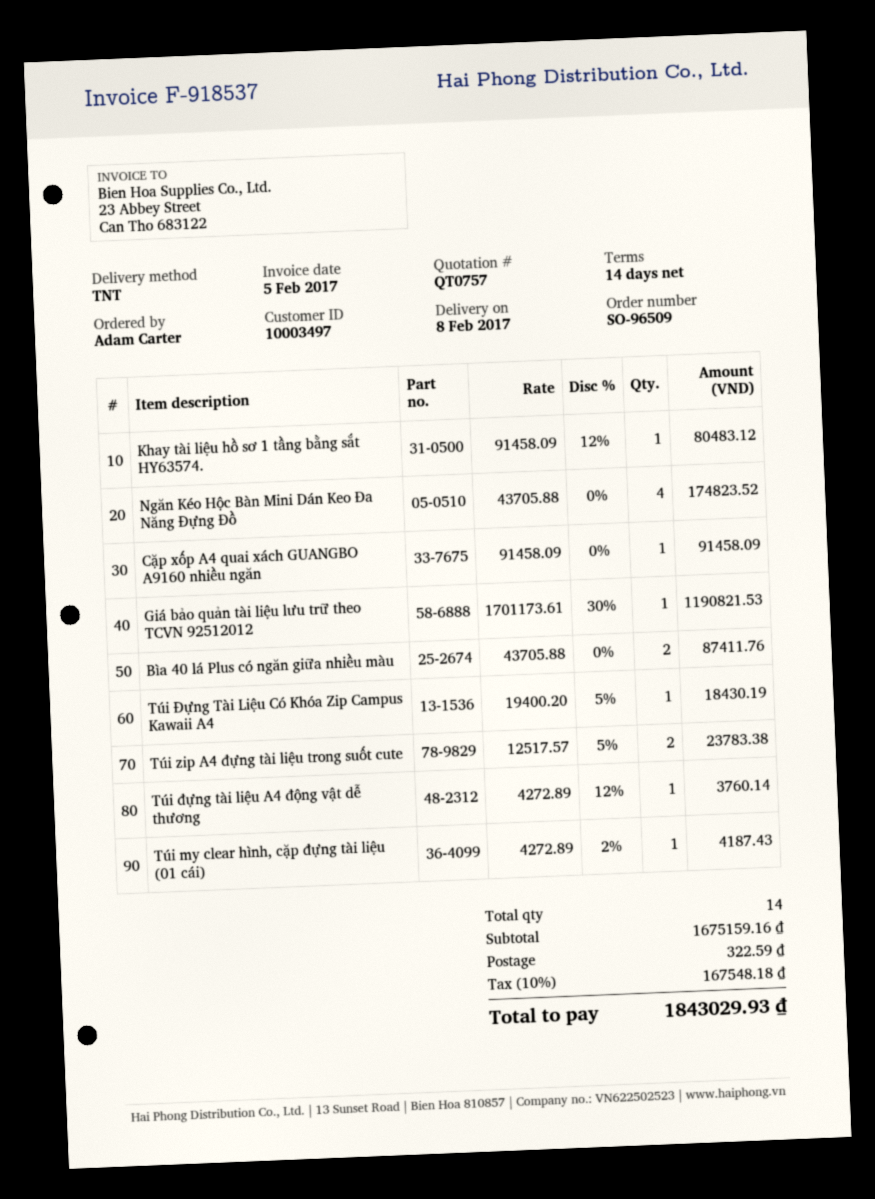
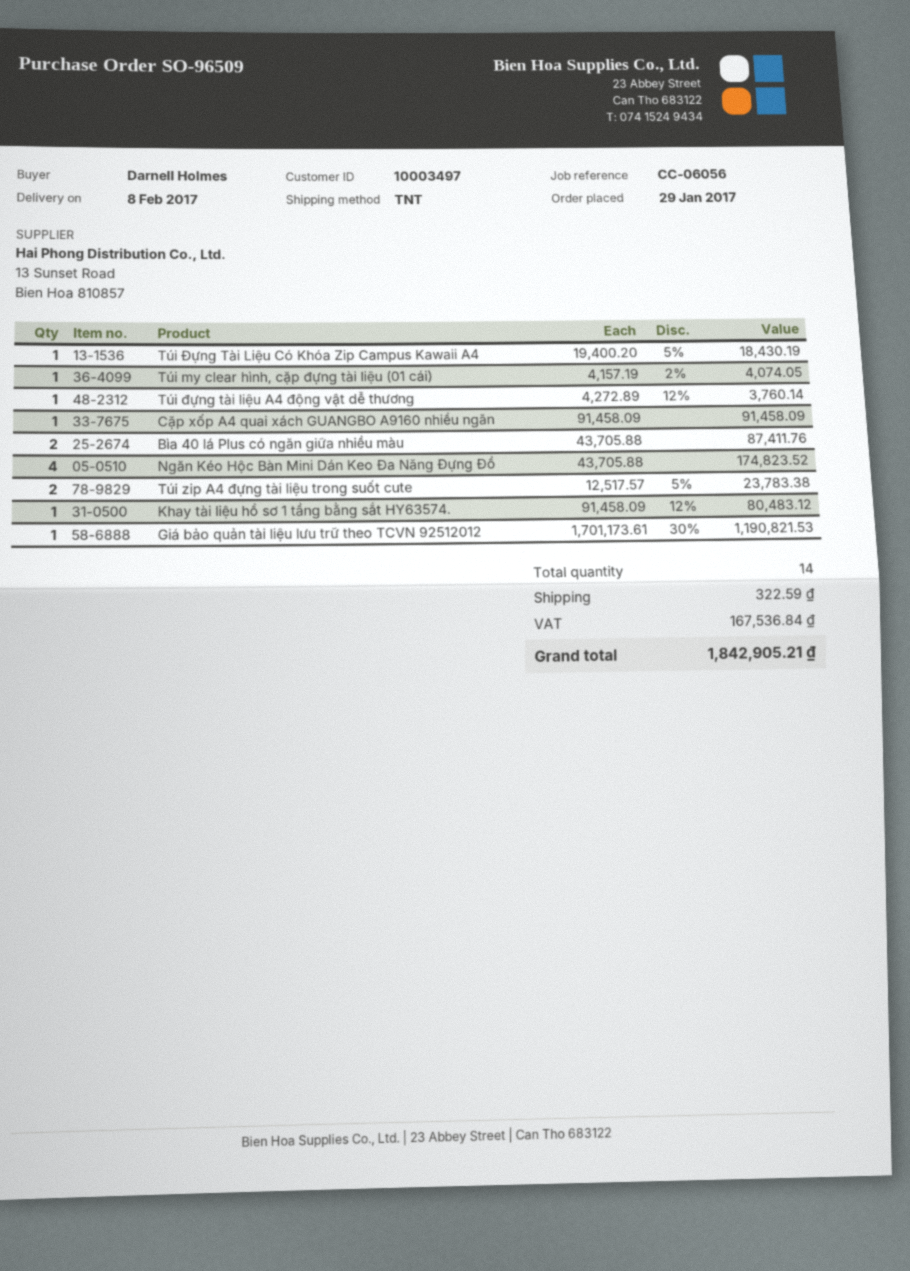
ordered by: Adam Carter -> Darnell Holmes
Túi my clear hình, cặp đựng tài liệu (01 cái): 1 x 4272.89 - 2% = 4187.43 -> 1 x 4157.19 - 2% = 4074.05
tax: 167548.18 -> 167536.84
total: 1843029.93 -> 1842905.21

